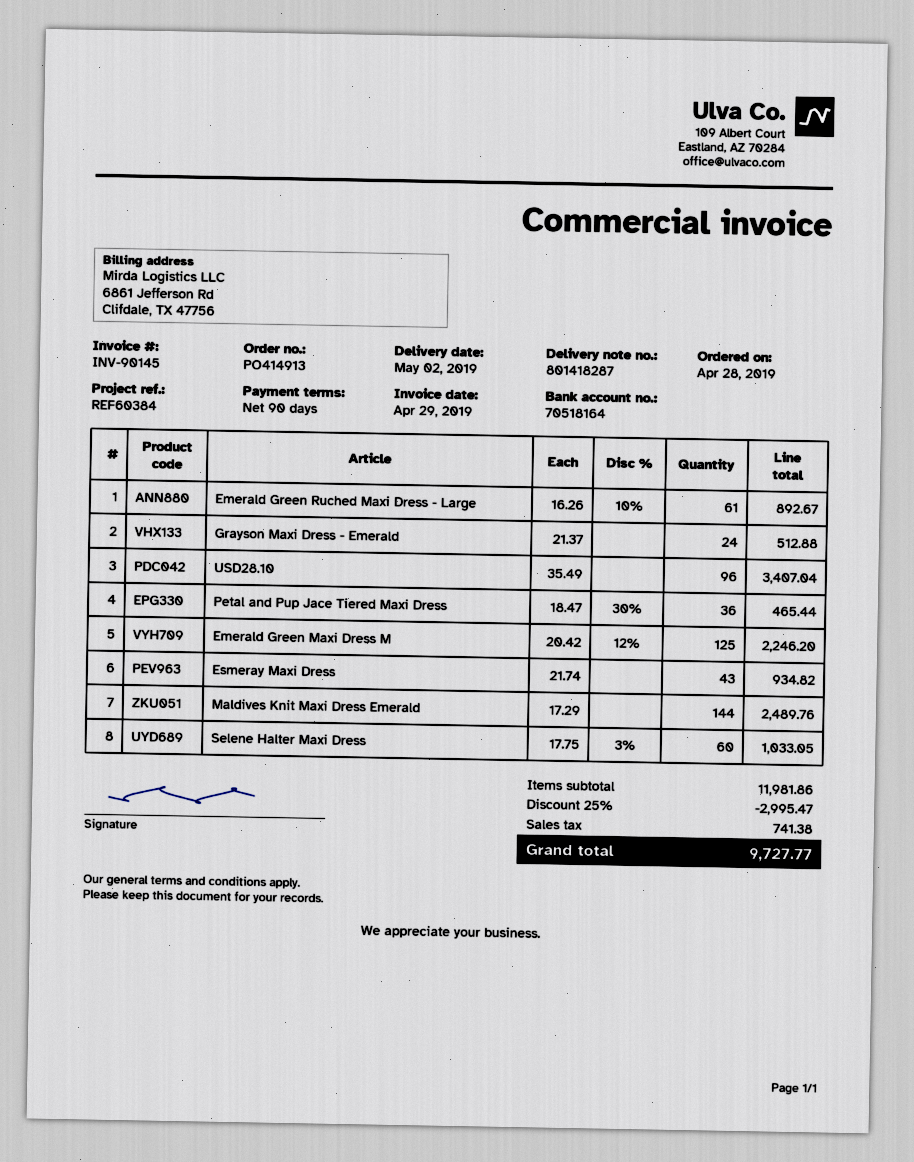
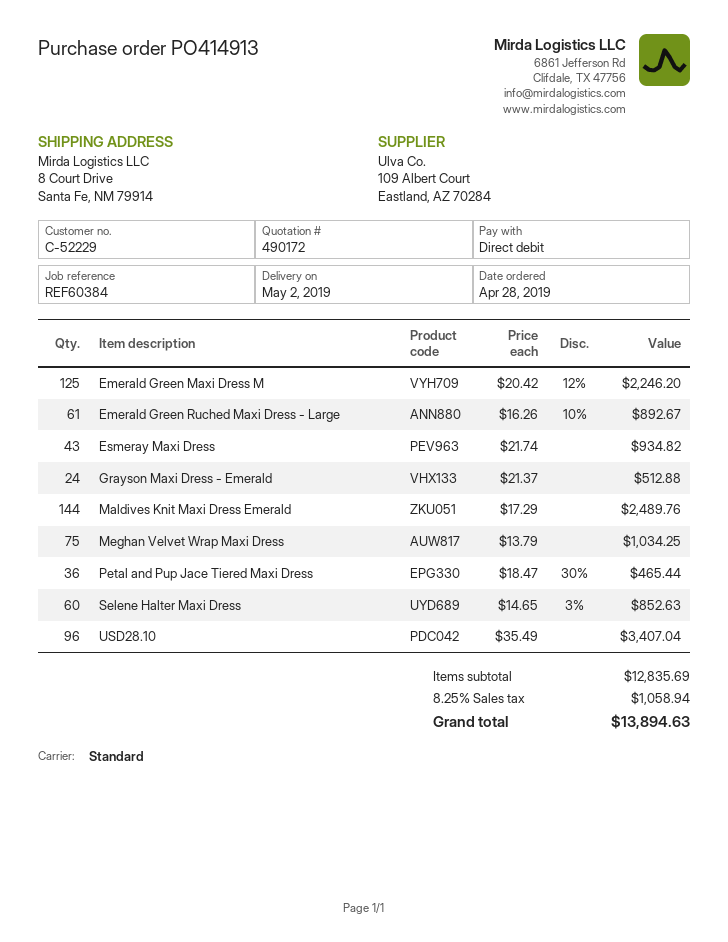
Selene Halter Maxi Dress: 60 x 17.75 - 3% = 1033.05 -> 60 x 14.65 - 3% = 852.63
Meghan Velvet Wrap Maxi Dress: none -> 75 x 13.79 = 1034.25
subtotal: 11981.86 -> 12835.69
discount: 25% = 2995.47 -> none
tax: 741.38 -> 1058.94
total: 9727.77 -> 13894.63

